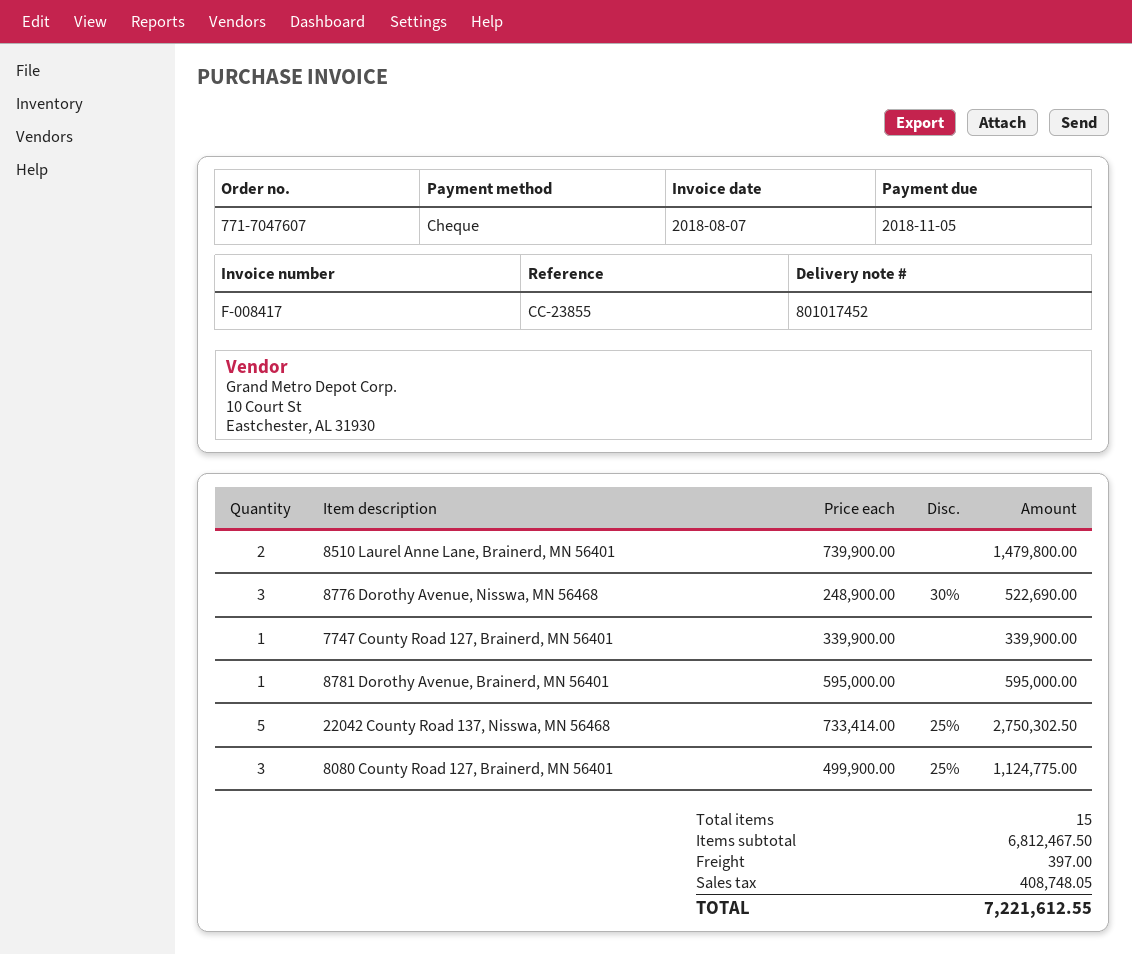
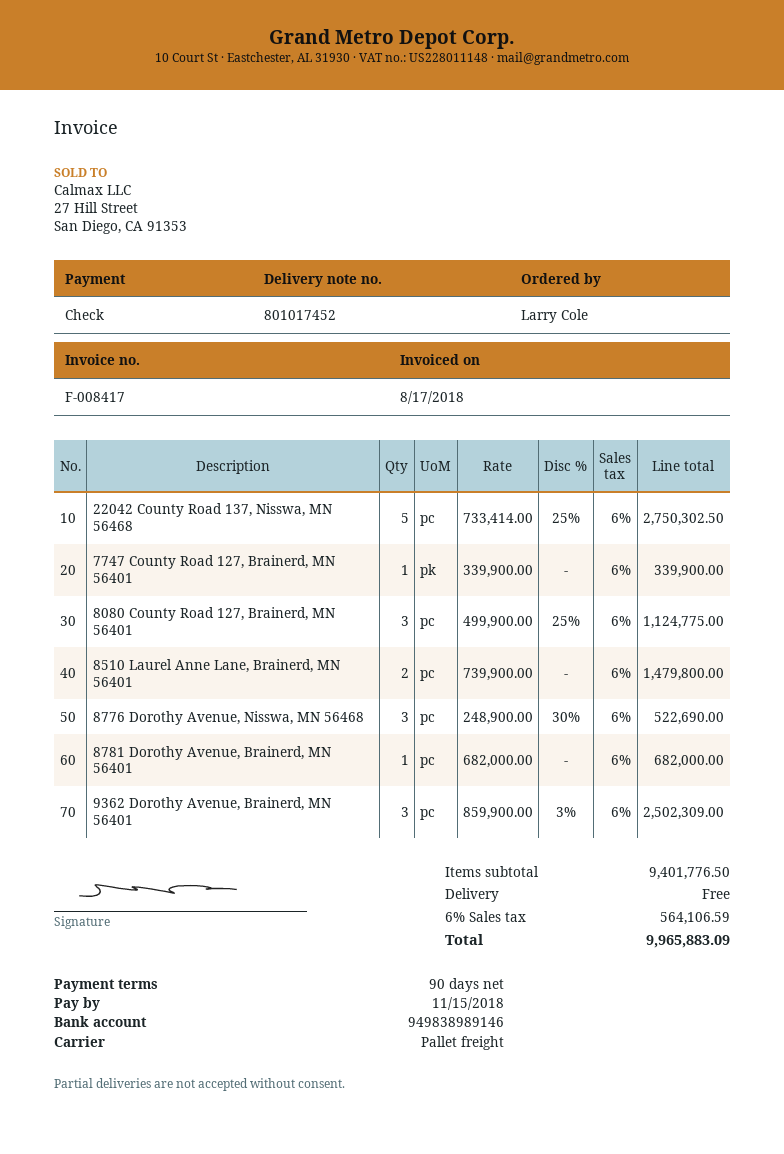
invoice date: 2018-08-07 -> 2018-08-17
due date: 2018-11-05 -> 2018-11-15
8781 Dorothy Avenue, Brainerd, MN 56401: 1 x 595000.00 = 595000.00 -> 1 x 682000.00 = 682000.00
9362 Dorothy Avenue, Brainerd, MN 56401: none -> 3 x 859900.00 - 3% = 2502309.00
subtotal: 6812467.50 -> 9401776.50
shipping: 397.00 -> 0.00
tax: 408748.05 -> 564106.59
total: 7221612.55 -> 9965883.09

